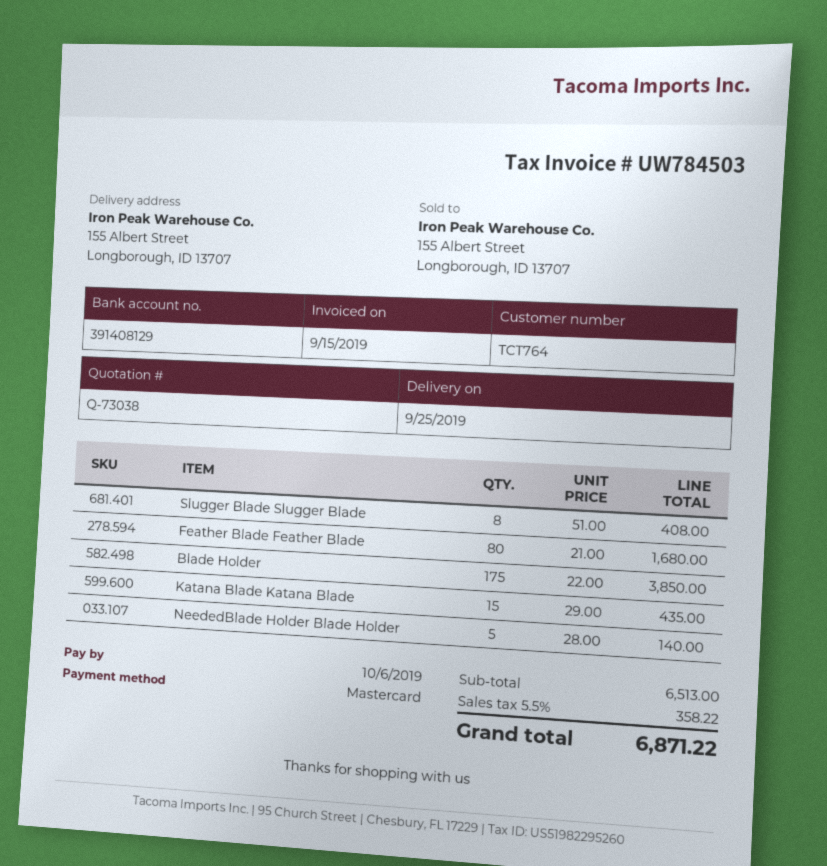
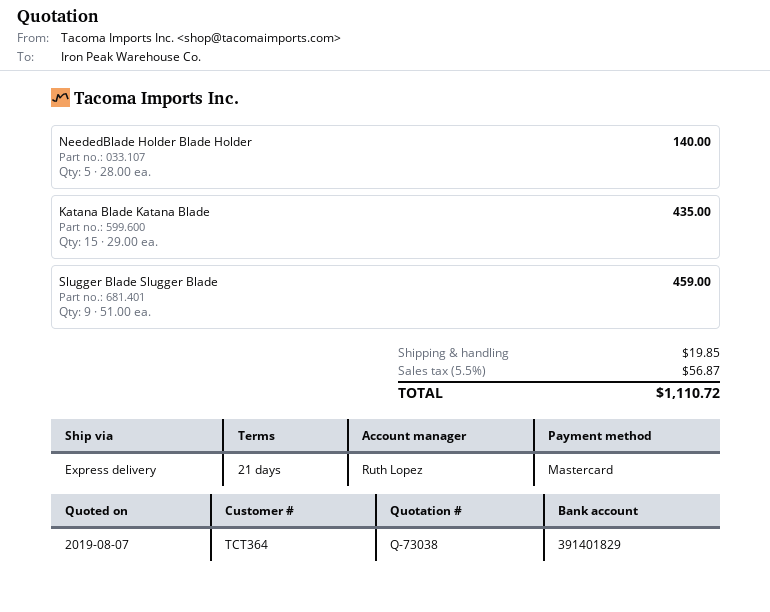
customer number: TCT764 -> TCT364
bank account: 391408129 -> 391401829
Slugger Blade Slugger Blade: 8 x 51.00 = 408.00 -> 9 x 51.00 = 459.00
Feather Blade Feather Blade: 80 x 21.00 = 1680.00 -> none
Blade Holder: 175 x 22.00 = 3850.00 -> none
shipping: none -> 19.85
tax: 5.5% = 358.22 -> 5.5% = 56.87
total: 6871.22 -> 1110.72

